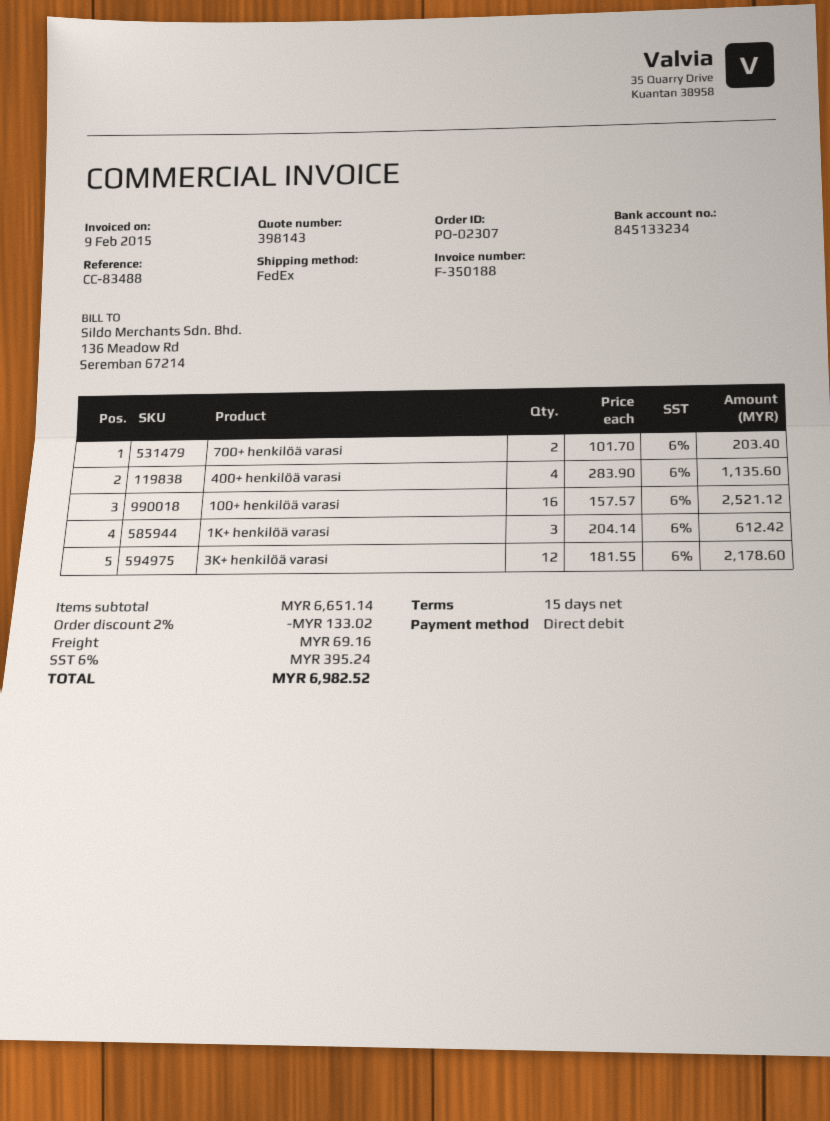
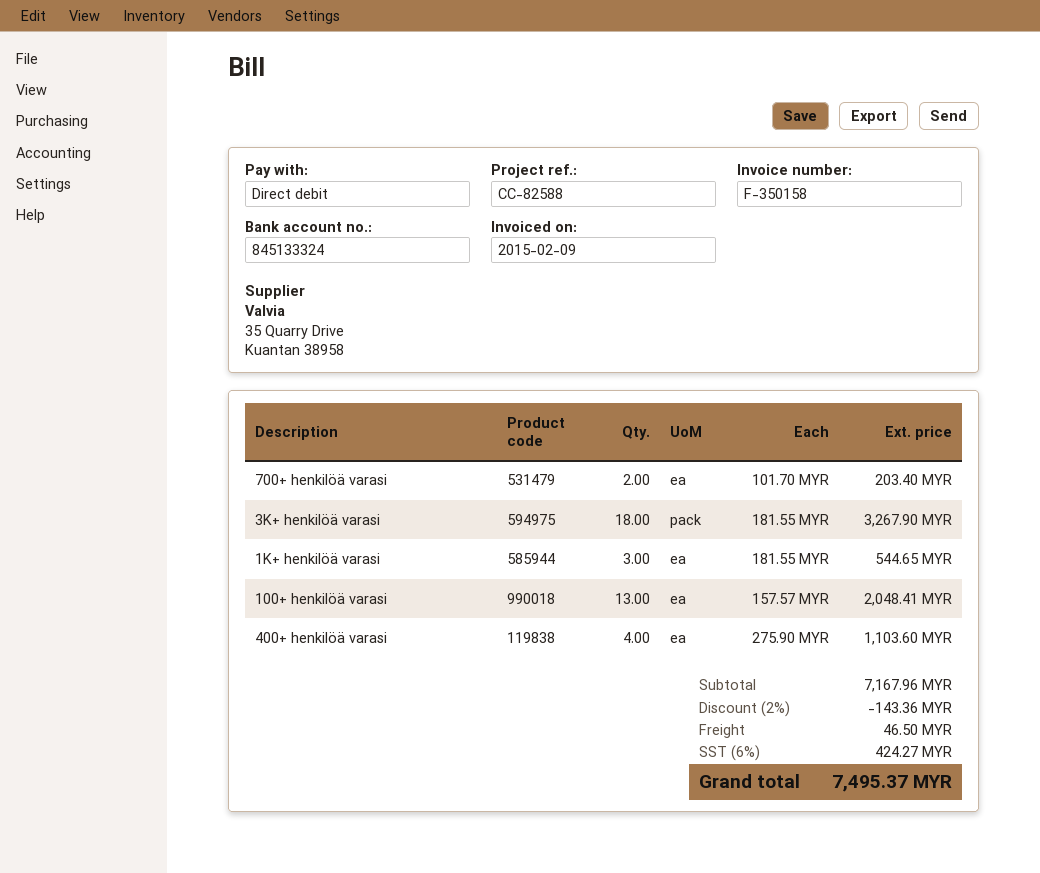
invoice number: F-350188 -> F-350158
reference: CC-83488 -> CC-82588
bank account: 845133234 -> 845133324
400+ henkilöä varasi: 4 x 283.90 = 1135.60 -> 4 x 275.90 = 1103.60
100+ henkilöä varasi: 16 x 157.57 = 2521.12 -> 13 x 157.57 = 2048.41
1K+ henkilöä varasi: 3 x 204.14 = 612.42 -> 3 x 181.55 = 544.65
3K+ henkilöä varasi: 12 x 181.55 = 2178.60 -> 18 x 181.55 = 3267.90
subtotal: 6651.14 -> 7167.96
discount: 2% = 133.02 -> 2% = 143.36
shipping: 69.16 -> 46.50
tax: 6% = 395.24 -> 6% = 424.27
total: 6982.52 -> 7495.37

